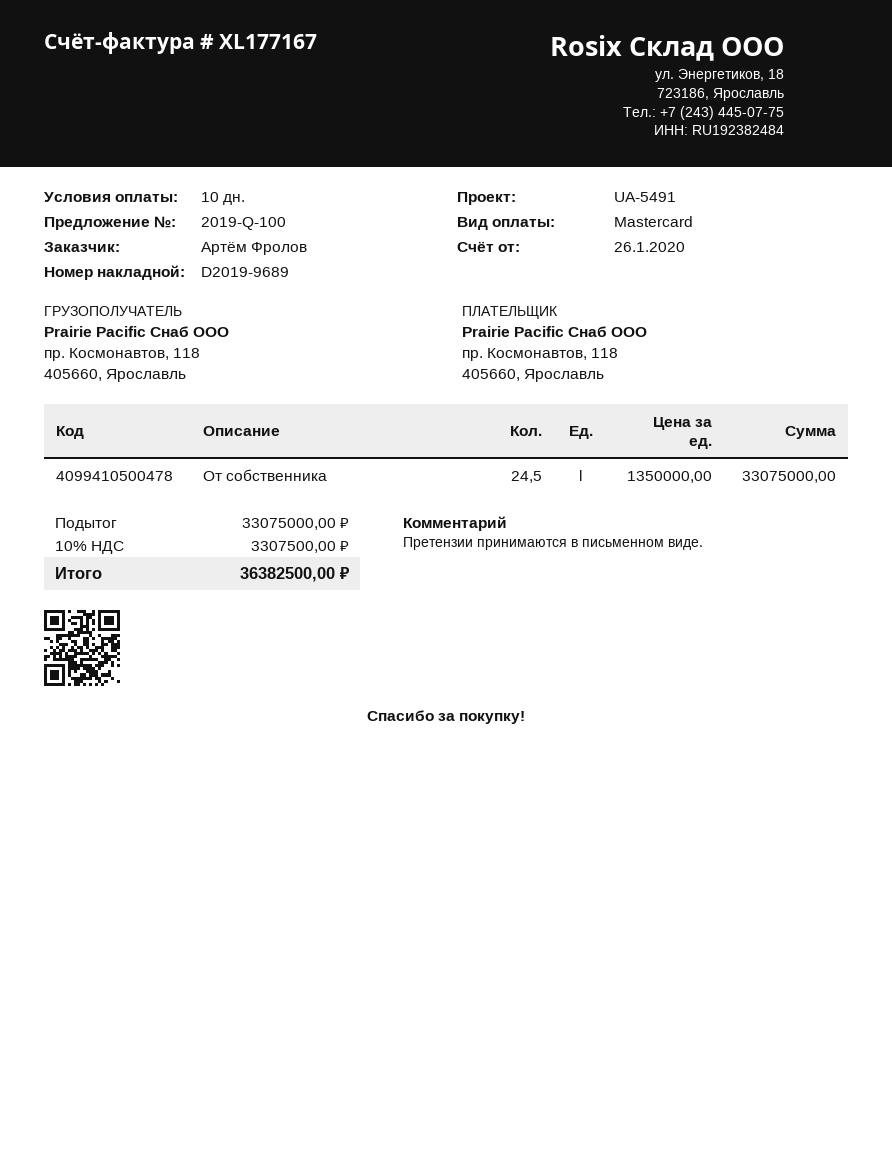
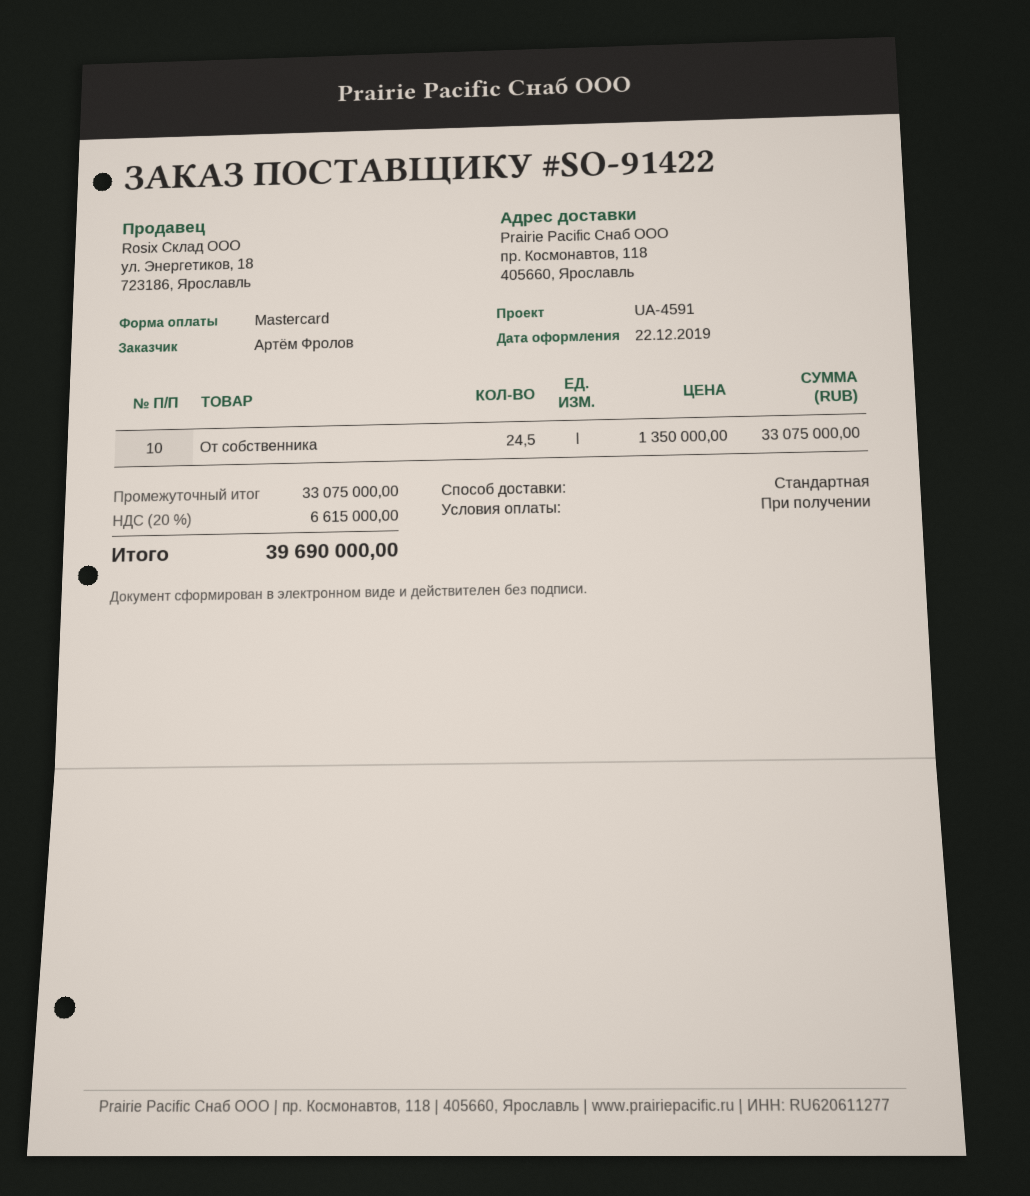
payment terms: 10 days -> on receipt
reference: UA-5491 -> UA-4591
tax: 10% = 3307500.00 -> 20% = 6615000.00
total: 36382500.00 -> 39690000.00

